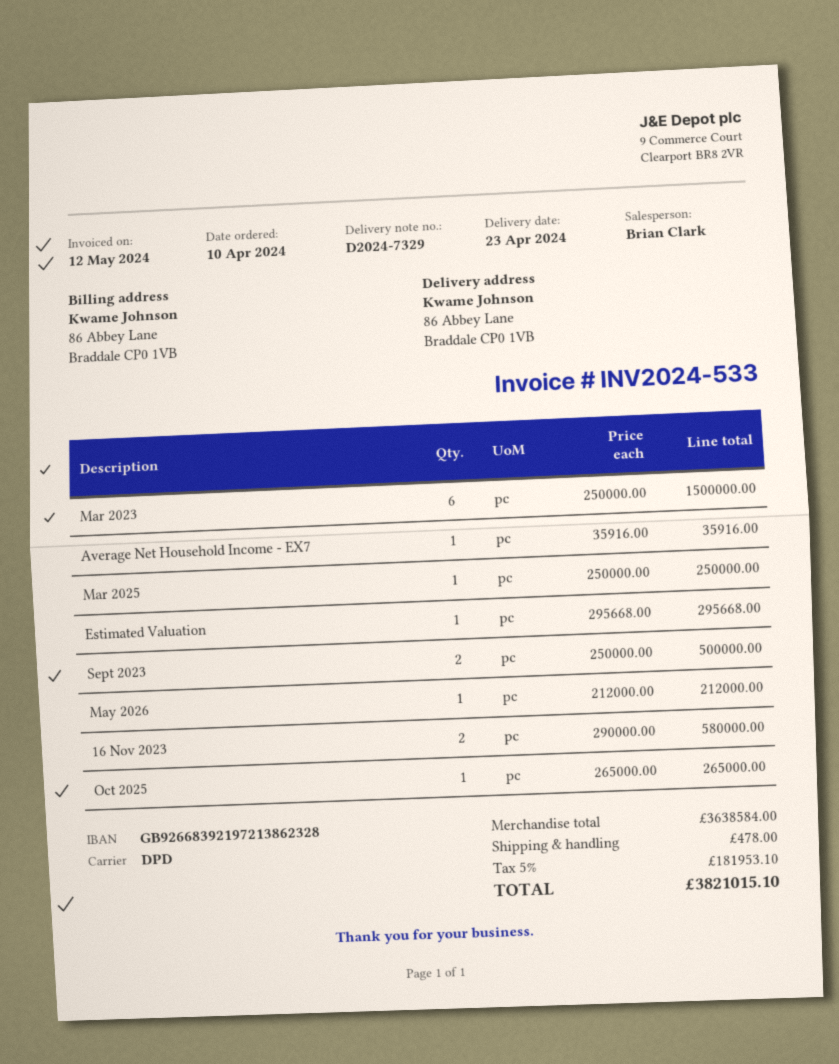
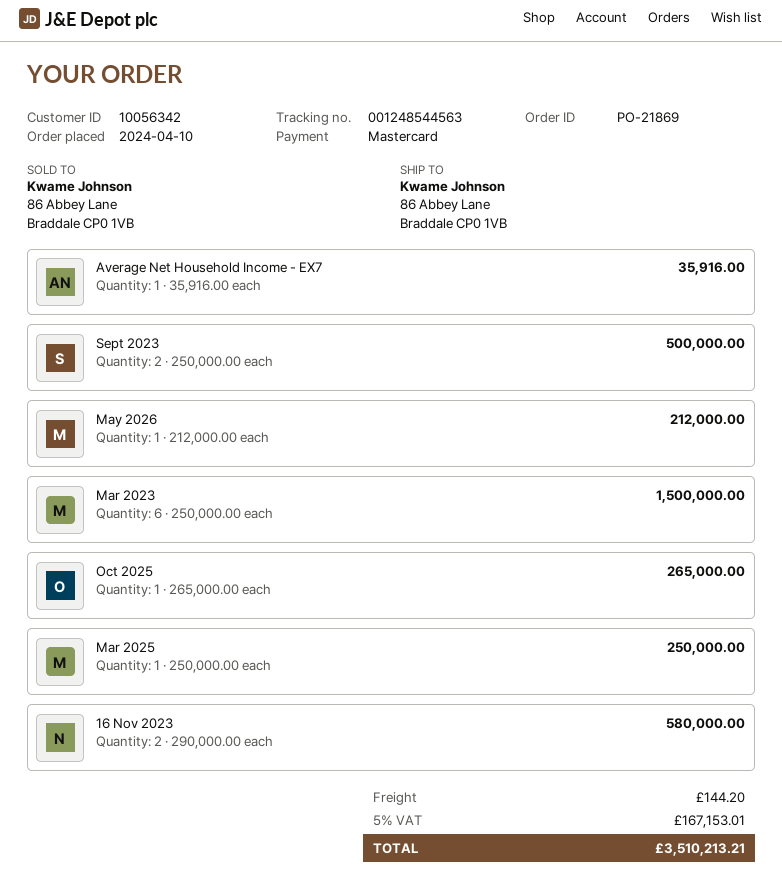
Estimated Valuation: 1 x 295668.00 = 295668.00 -> none
shipping: 478.00 -> 144.20
tax: 5% = 181953.10 -> 5% = 167153.01
total: 3821015.10 -> 3510213.21

